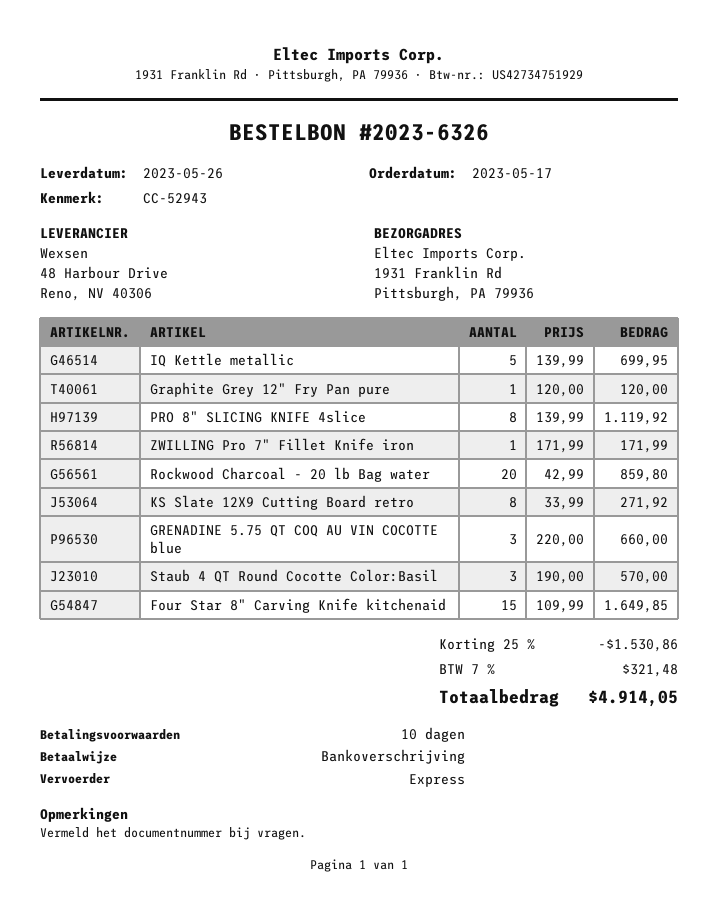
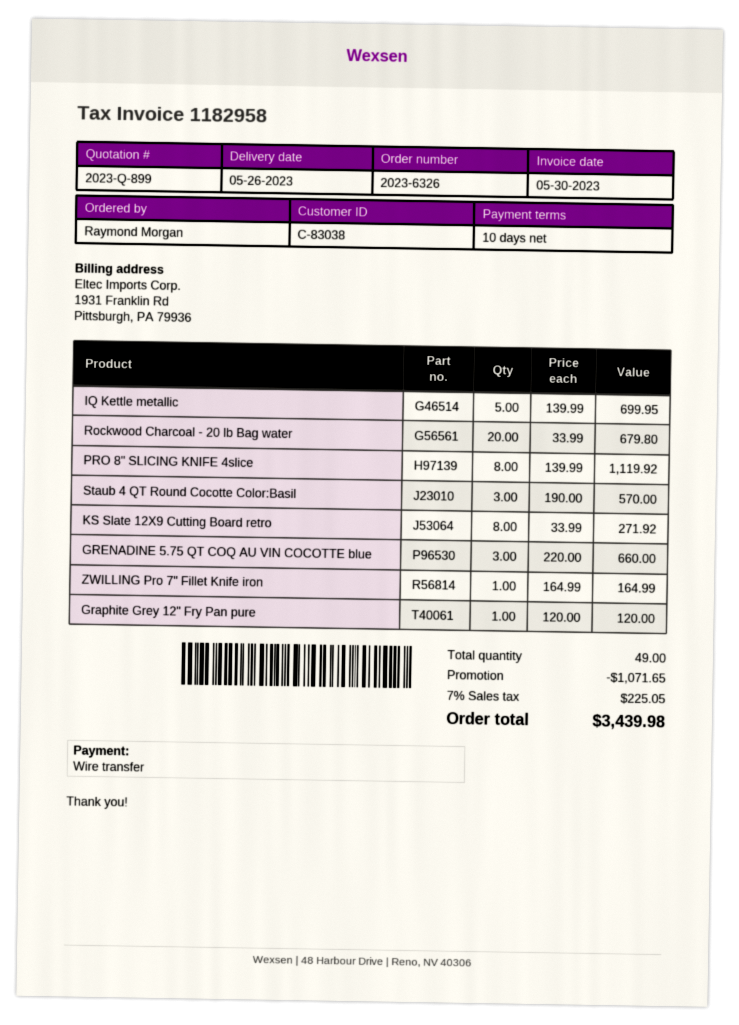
ZWILLING Pro 7" Fillet Knife iron: 1 x 171.99 = 171.99 -> 1 x 164.99 = 164.99
Rockwood Charcoal - 20 lb Bag water: 20 x 42.99 = 859.80 -> 20 x 33.99 = 679.80
Four Star 8" Carving Knife kitchenaid: 15 x 109.99 = 1649.85 -> none
discount: 1530.86 -> 1071.65
tax: 7% = 321.48 -> 7% = 225.05
total: 4914.05 -> 3439.98

